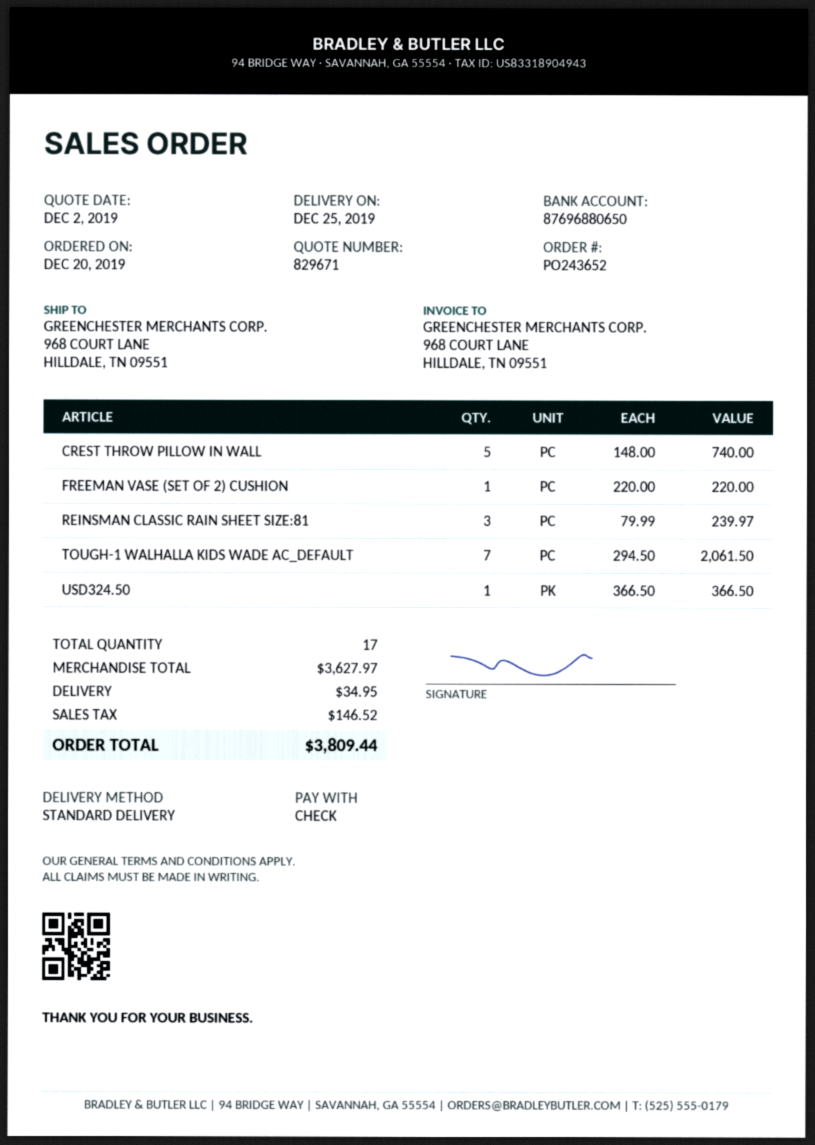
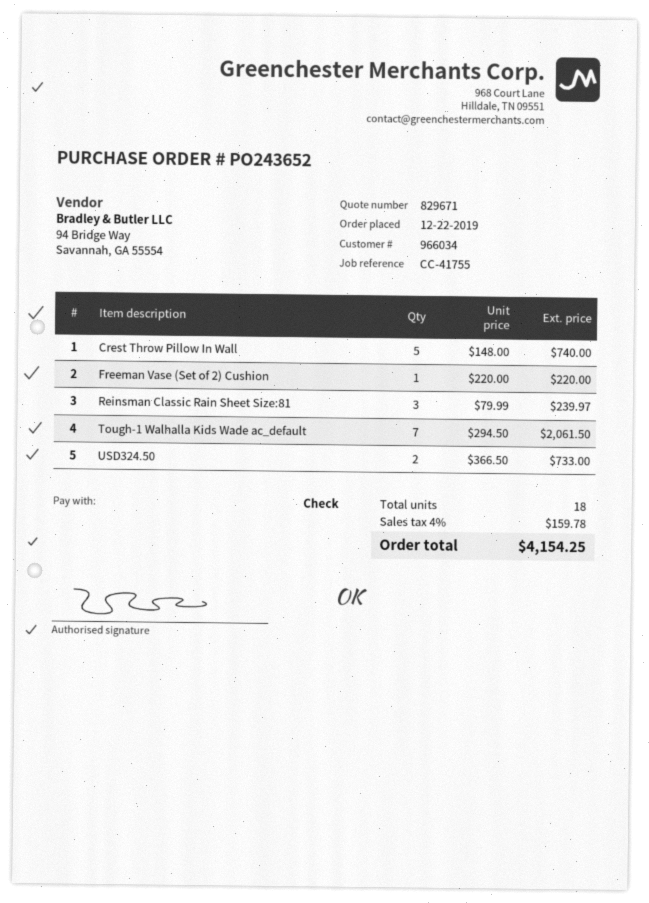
order date: 2019-12-20 -> 2019-12-22
USD324.50: 1 x 366.50 = 366.50 -> 2 x 366.50 = 733.00
total quantity: 17 -> 18
shipping: 34.95 -> none
tax: 146.52 -> 159.78
total: 3809.44 -> 4154.25

